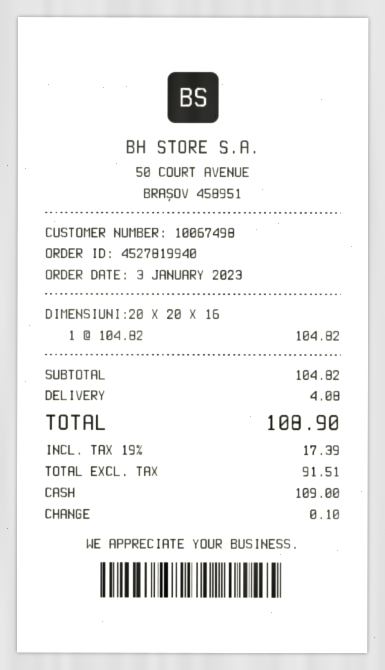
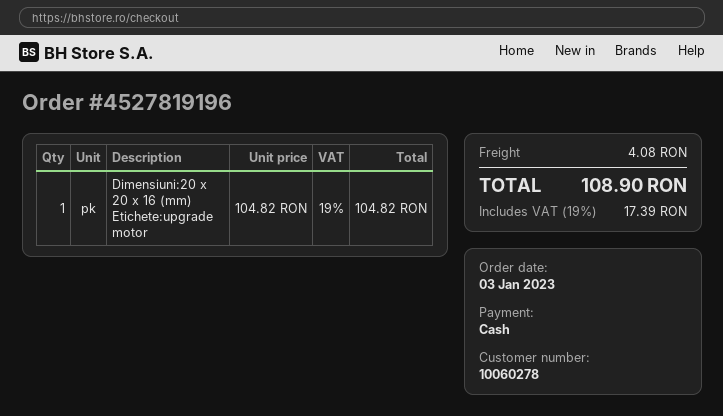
order number: 4527819940 -> 4527819196
customer number: 10067498 -> 10060278

